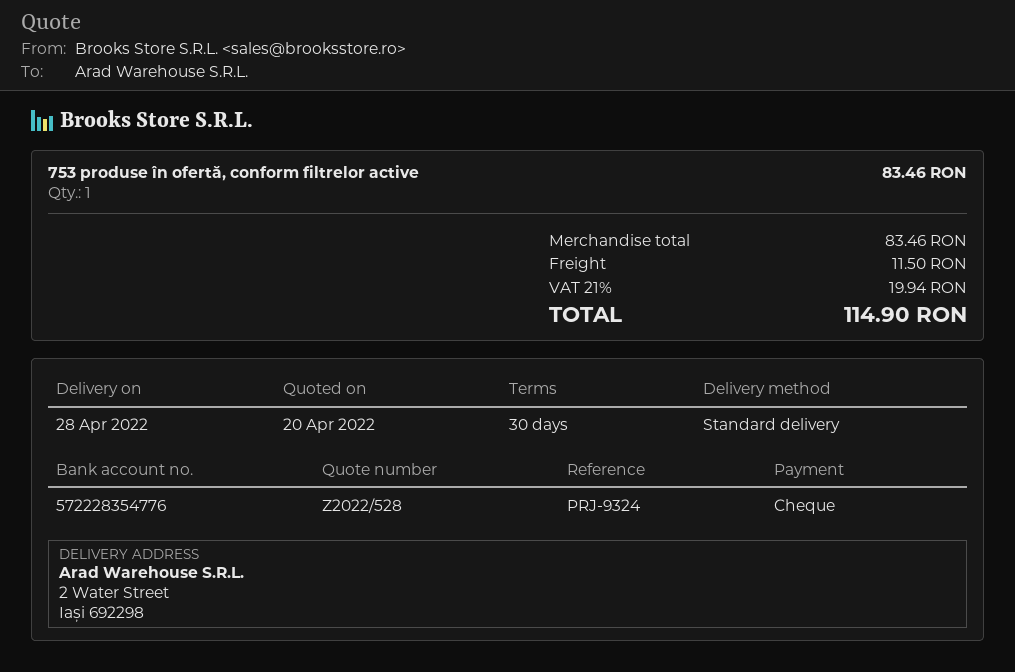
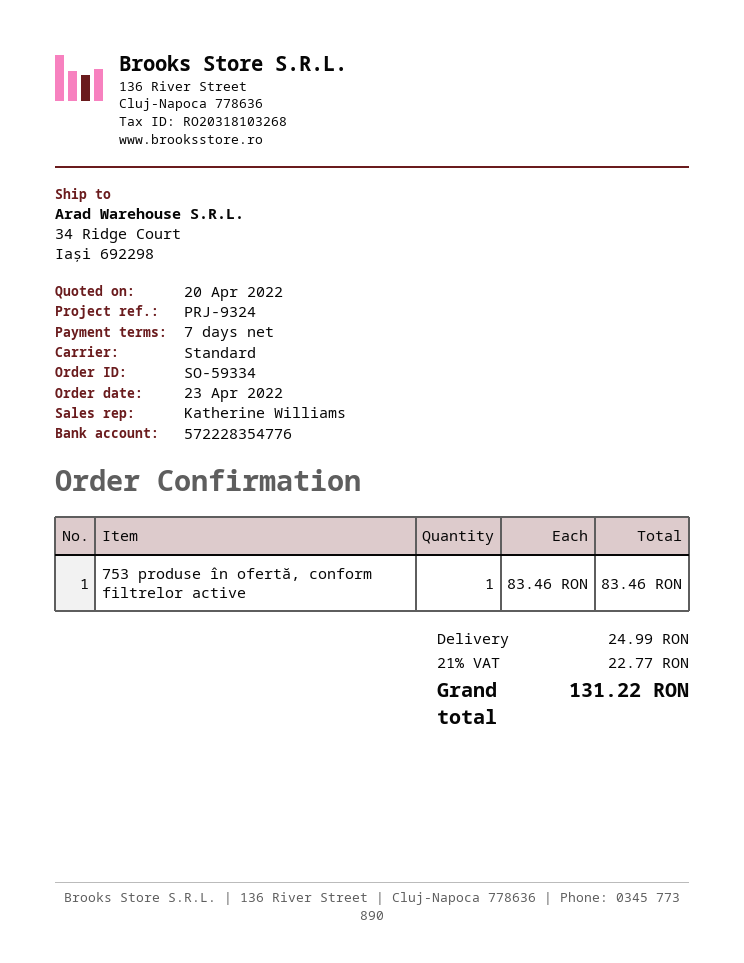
payment terms: 30 days -> 7 days
ship to: 2 Water Street, Iași 692298 -> 34 Ridge Court, Iași 692298
shipping: 11.50 -> 24.99
tax: 21% = 19.94 -> 21% = 22.77
total: 114.90 -> 131.22

